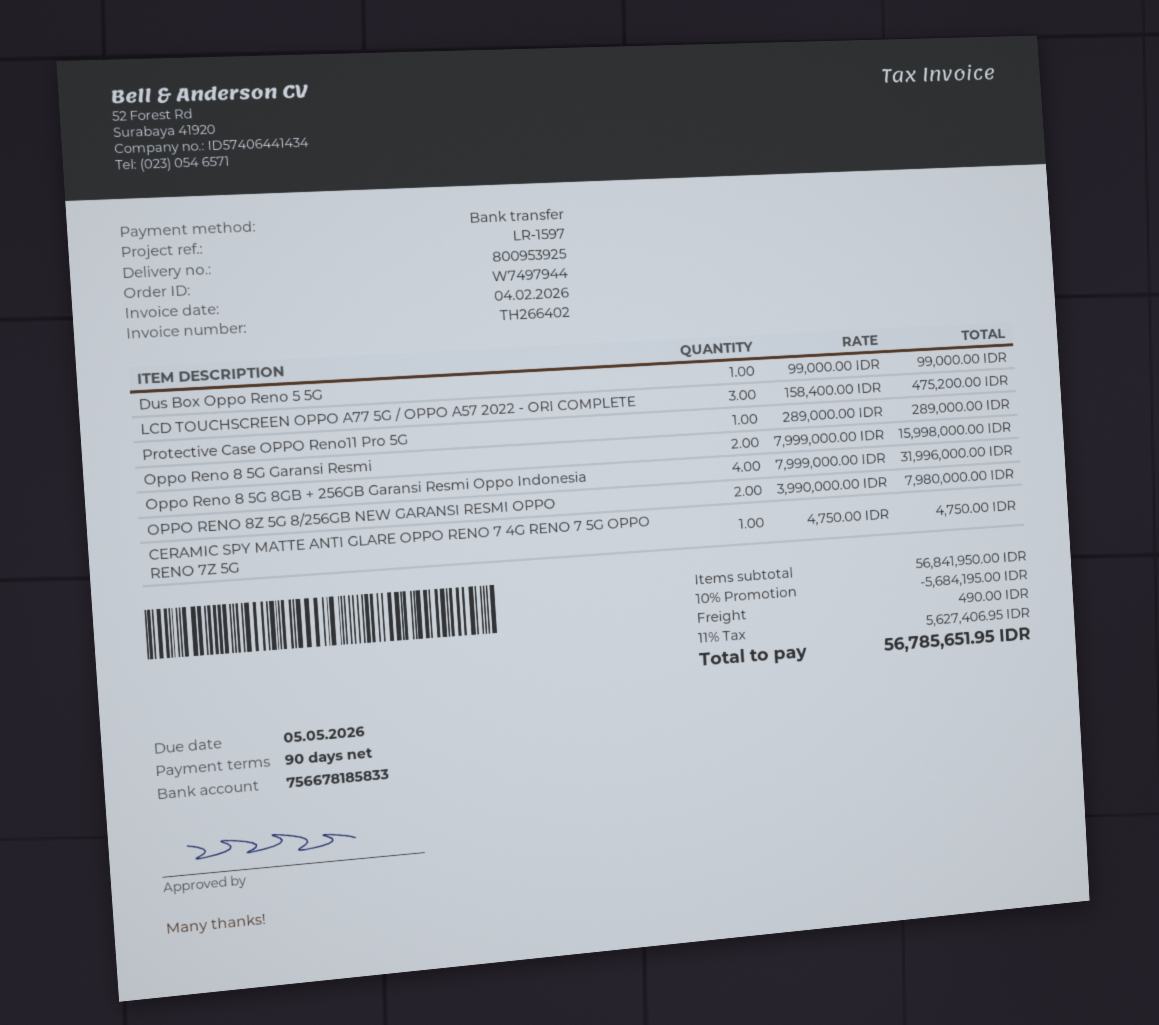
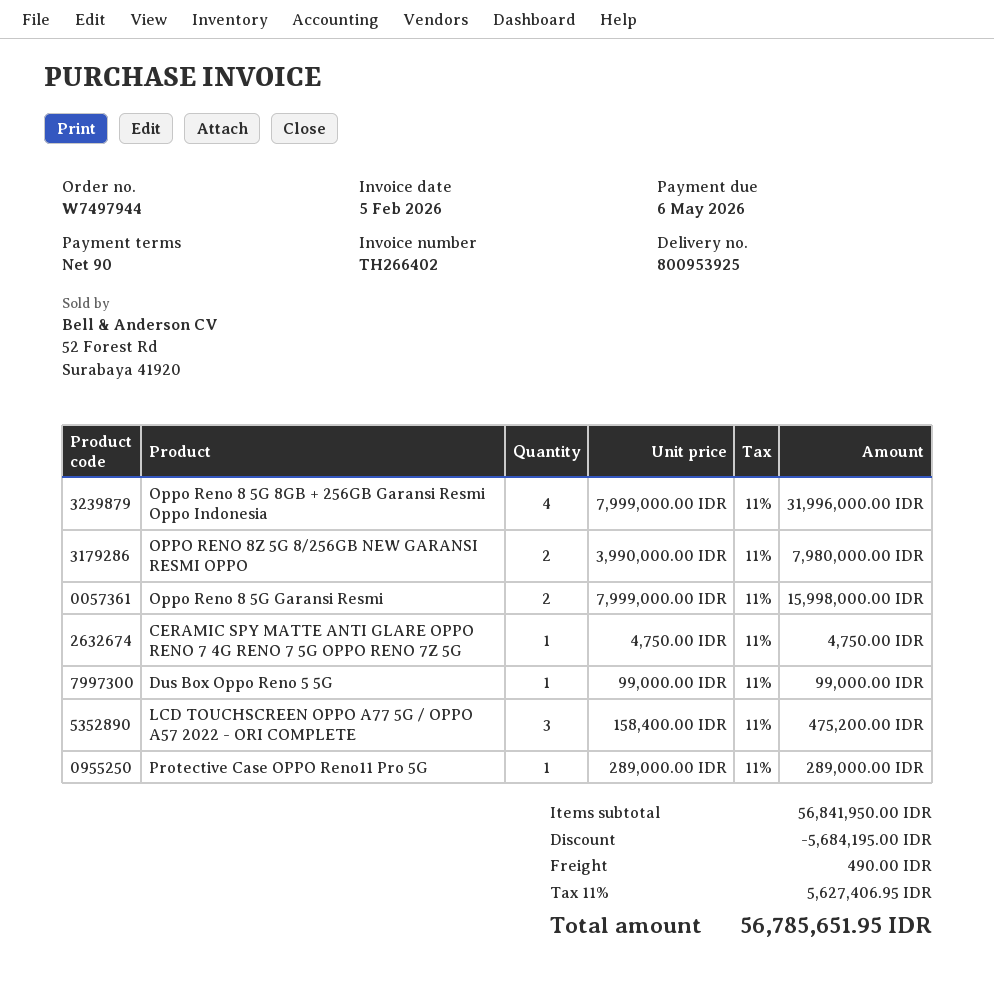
invoice date: 2026-02-04 -> 2026-02-05
due date: 2026-05-05 -> 2026-05-06

